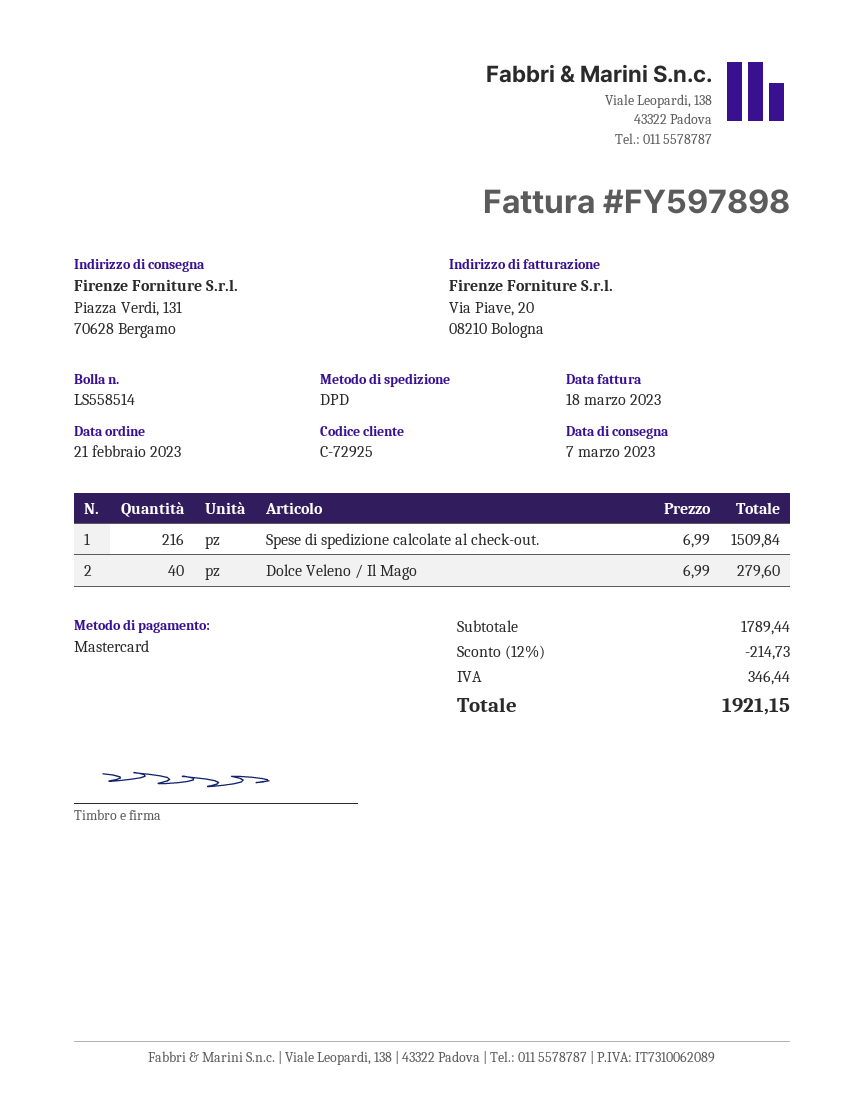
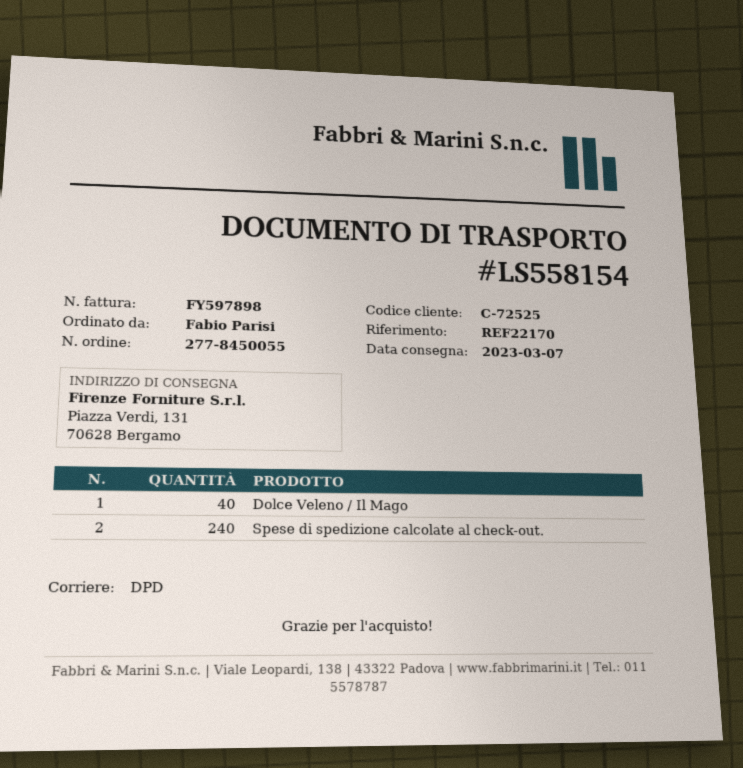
delivery note number: LS558514 -> LS558154
customer number: C-72925 -> C-72525
Spese di spedizione calcolate al check-out.: 216 -> 240

